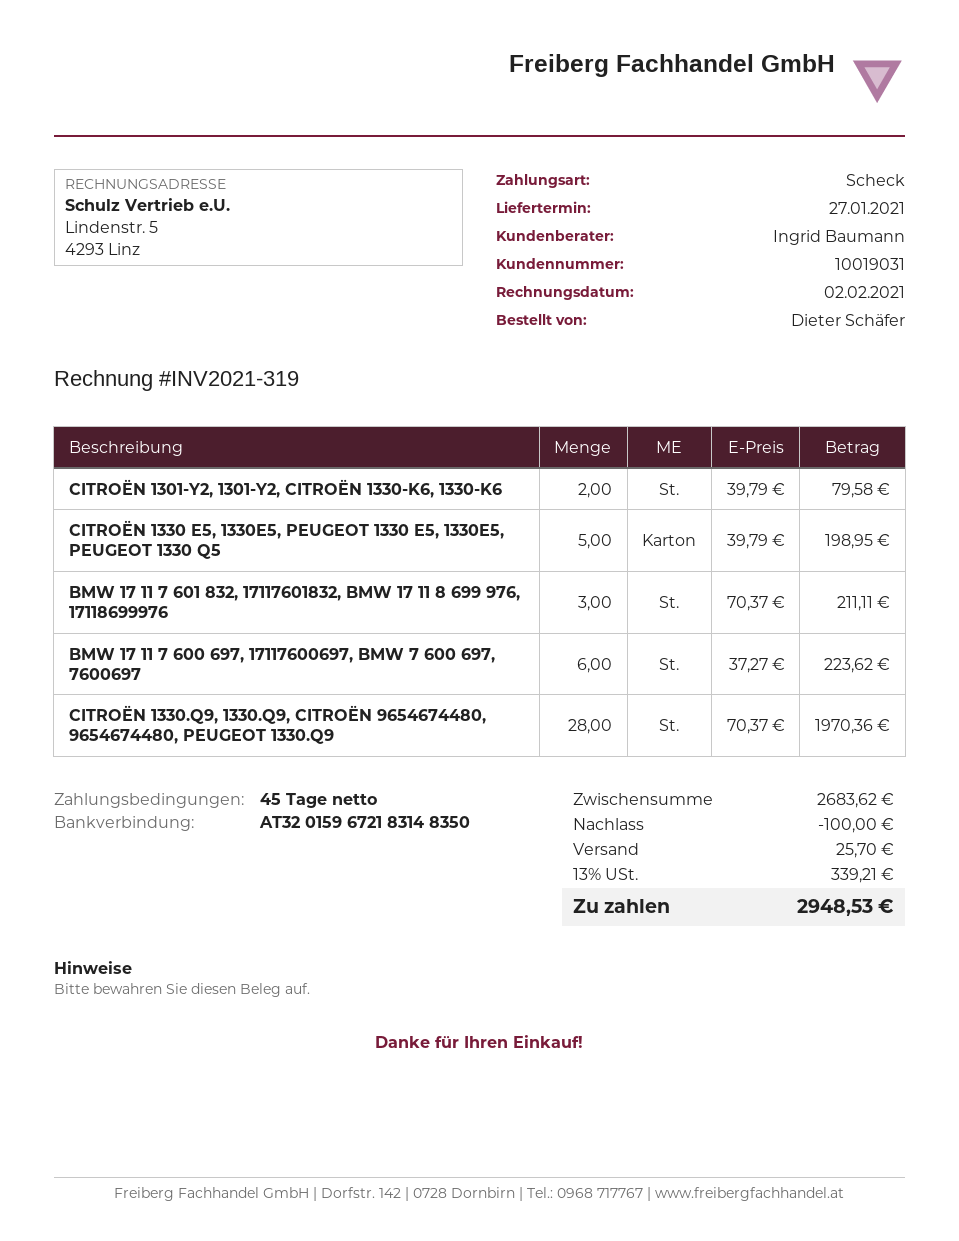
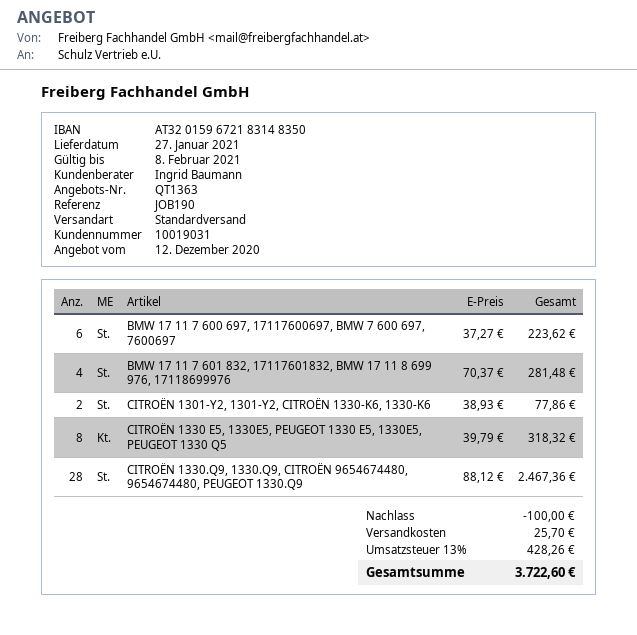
CITROËN 1301-Y2, 1301-Y2, CITROËN 1330-K6, 1330-K6: 2 x 39.79 = 79.58 -> 2 x 38.93 = 77.86
CITROËN 1330 E5, 1330E5, PEUGEOT 1330 E5, 1330E5, PEUGEOT 1330 Q5: 5 x 39.79 = 198.95 -> 8 x 39.79 = 318.32
BMW 17 11 7 601 832, 17117601832, BMW 17 11 8 699 976, 17118699976: 3 x 70.37 = 211.11 -> 4 x 70.37 = 281.48
CITROËN 1330.Q9, 1330.Q9, CITROËN 9654674480, 9654674480, PEUGEOT 1330.Q9: 28 x 70.37 = 1970.36 -> 28 x 88.12 = 2467.36
tax: 13% = 339.21 -> 13% = 428.26
total: 2948.53 -> 3722.60

